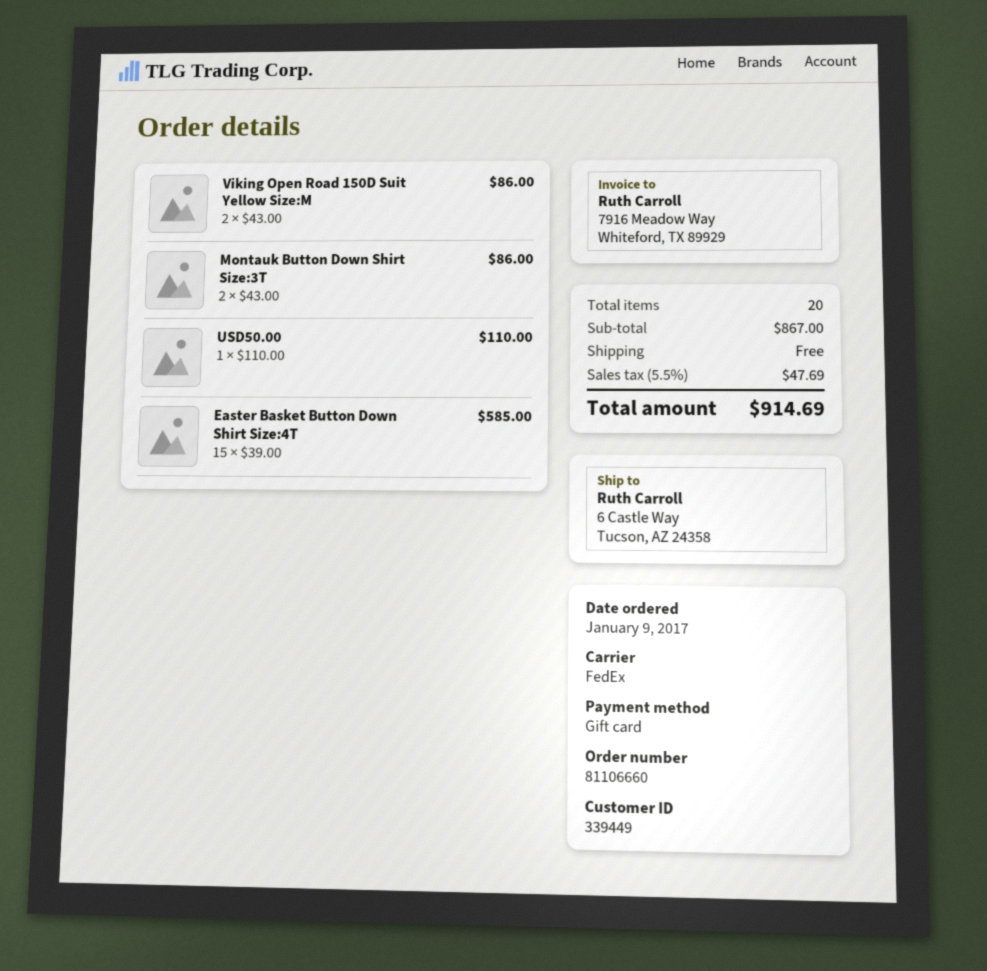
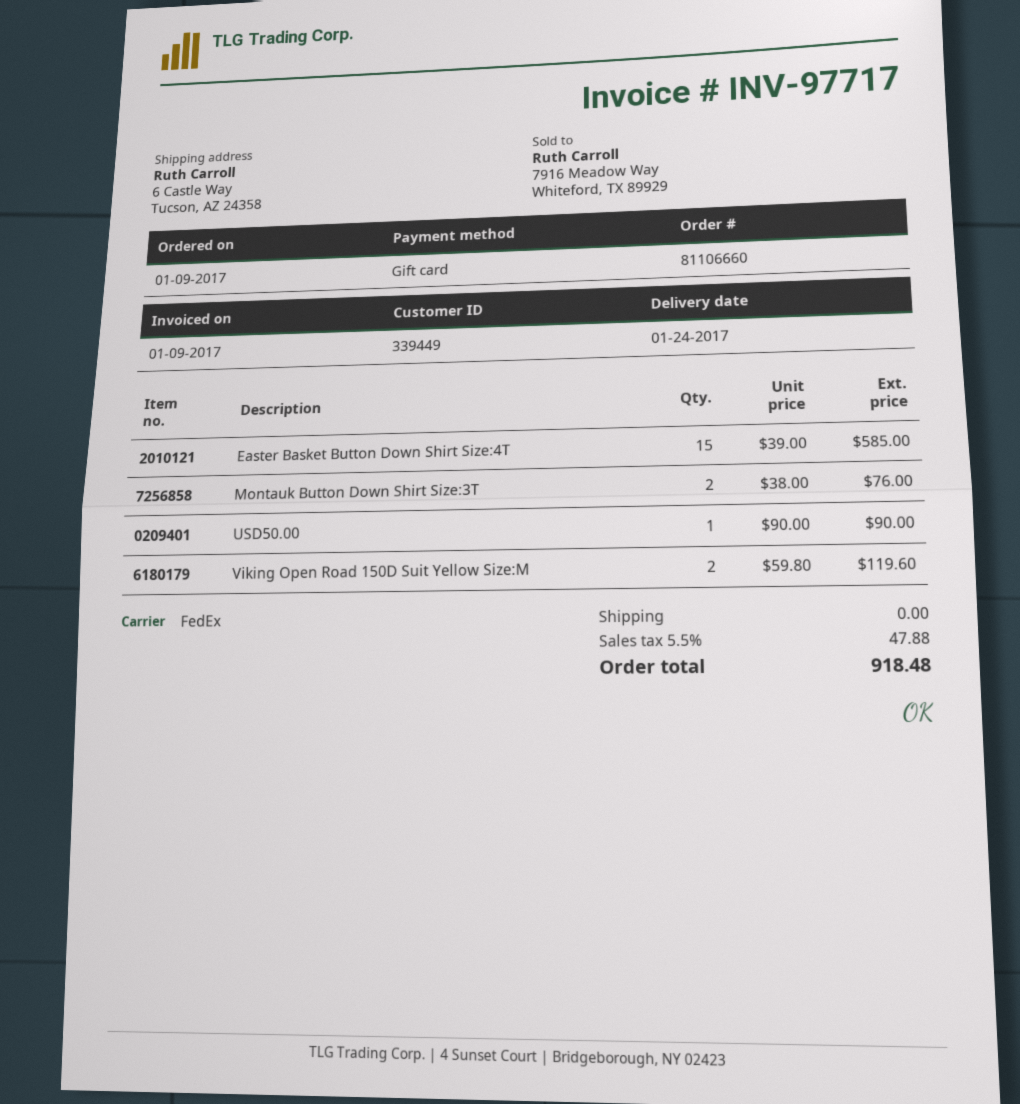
Viking Open Road 150D Suit Yellow Size:M: 2 x 43.00 = 86.00 -> 2 x 59.80 = 119.60
Montauk Button Down Shirt Size:3T: 2 x 43.00 = 86.00 -> 2 x 38.00 = 76.00
USD50.00: 1 x 110.00 = 110.00 -> 1 x 90.00 = 90.00
tax: 5.5% = 47.69 -> 5.5% = 47.88
total: 914.69 -> 918.48

